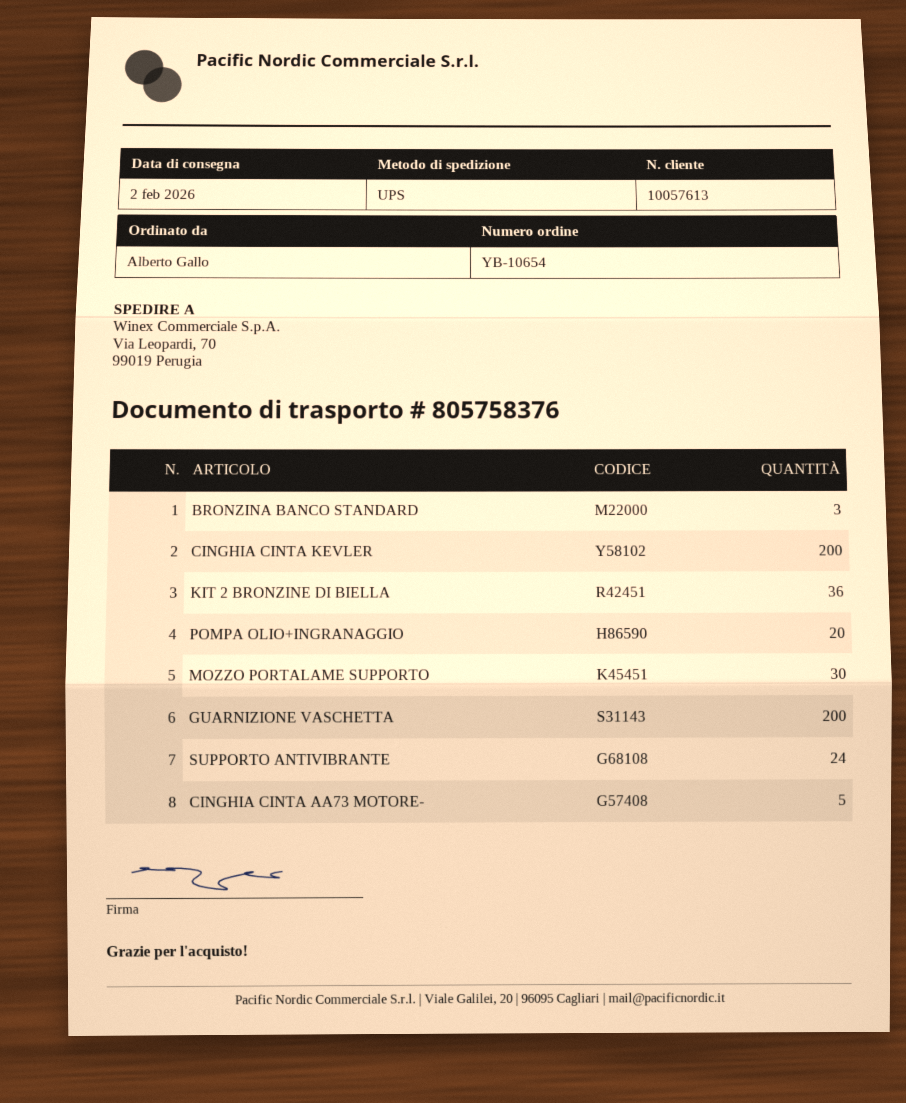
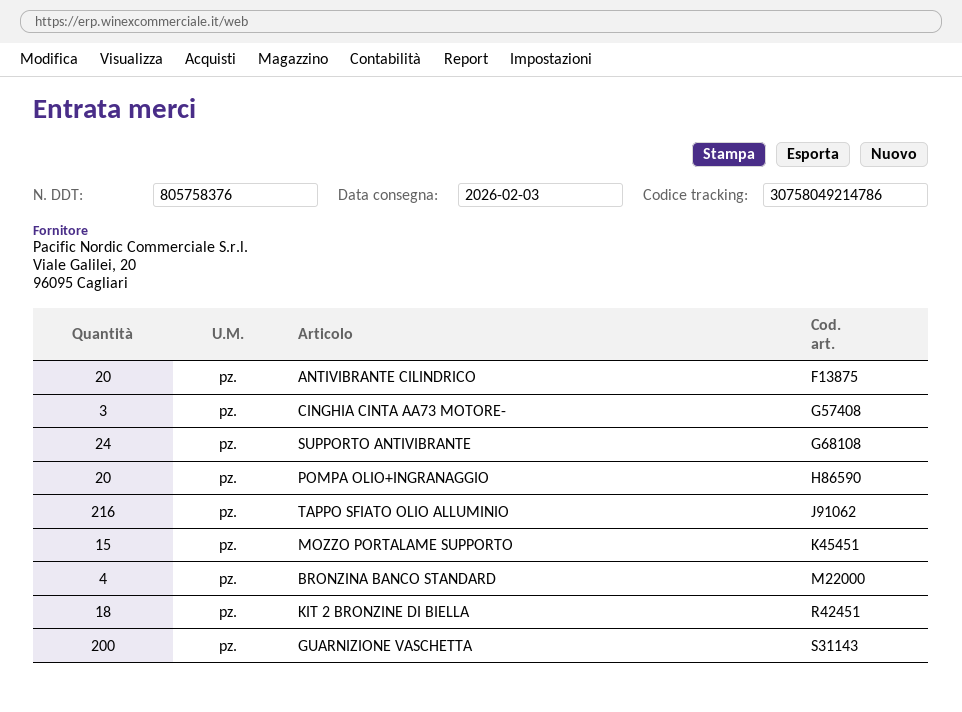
delivery date: 2026-02-02 -> 2026-02-03
BRONZINA BANCO STANDARD: 3 -> 4
CINGHIA CINTA KEVLER: 200 -> none
KIT 2 BRONZINE DI BIELLA: 36 -> 18
MOZZO PORTALAME SUPPORTO: 30 -> 15
CINGHIA CINTA AA73 MOTORE-: 5 -> 3
ANTIVIBRANTE CILINDRICO: none -> 20
TAPPO SFIATO OLIO ALLUMINIO: none -> 216

